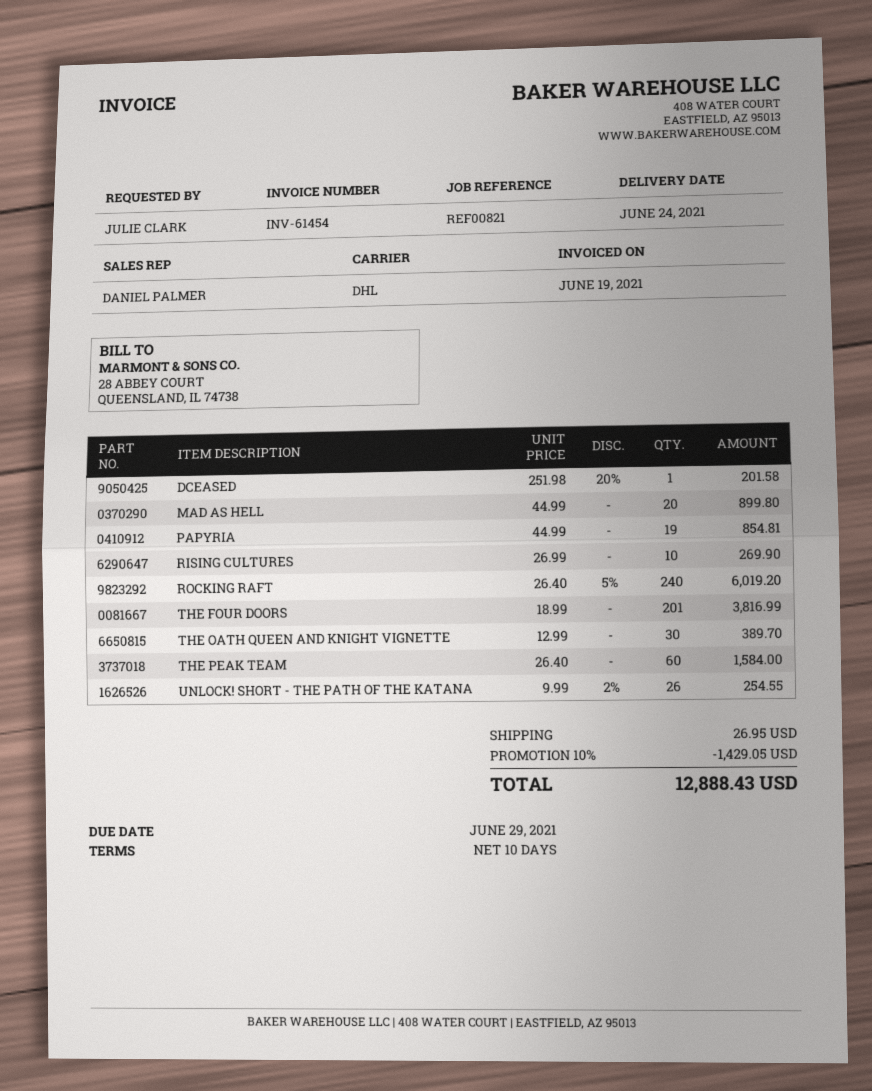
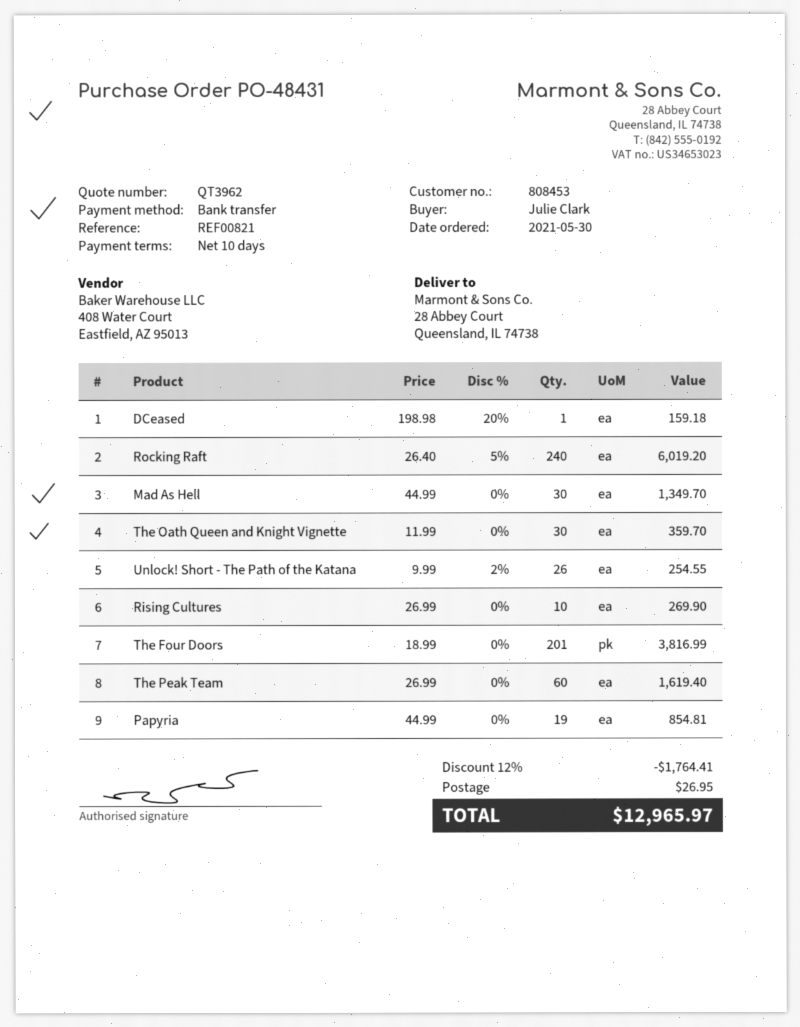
DCEASED: 1 x 251.98 - 20% = 201.58 -> 1 x 198.98 - 20% = 159.18
MAD AS HELL: 20 x 44.99 = 899.80 -> 30 x 44.99 = 1349.70
THE OATH QUEEN AND KNIGHT VIGNETTE: 30 x 12.99 = 389.70 -> 30 x 11.99 = 359.70
THE PEAK TEAM: 60 x 26.40 = 1584.00 -> 60 x 26.99 = 1619.40
discount: 10% = 1429.05 -> 12% = 1764.41
total: 12888.43 -> 12965.97

